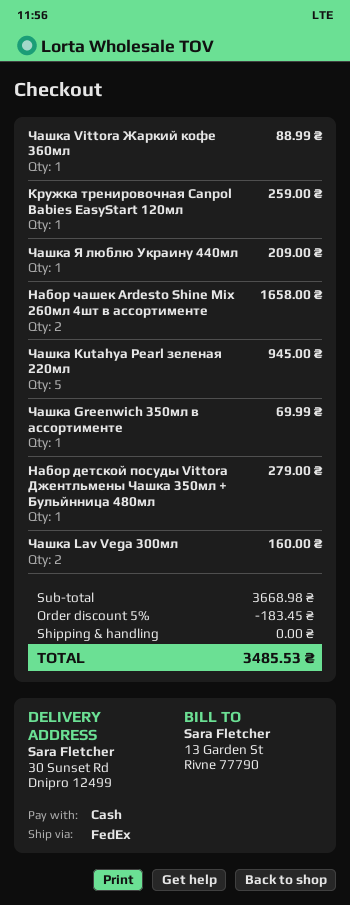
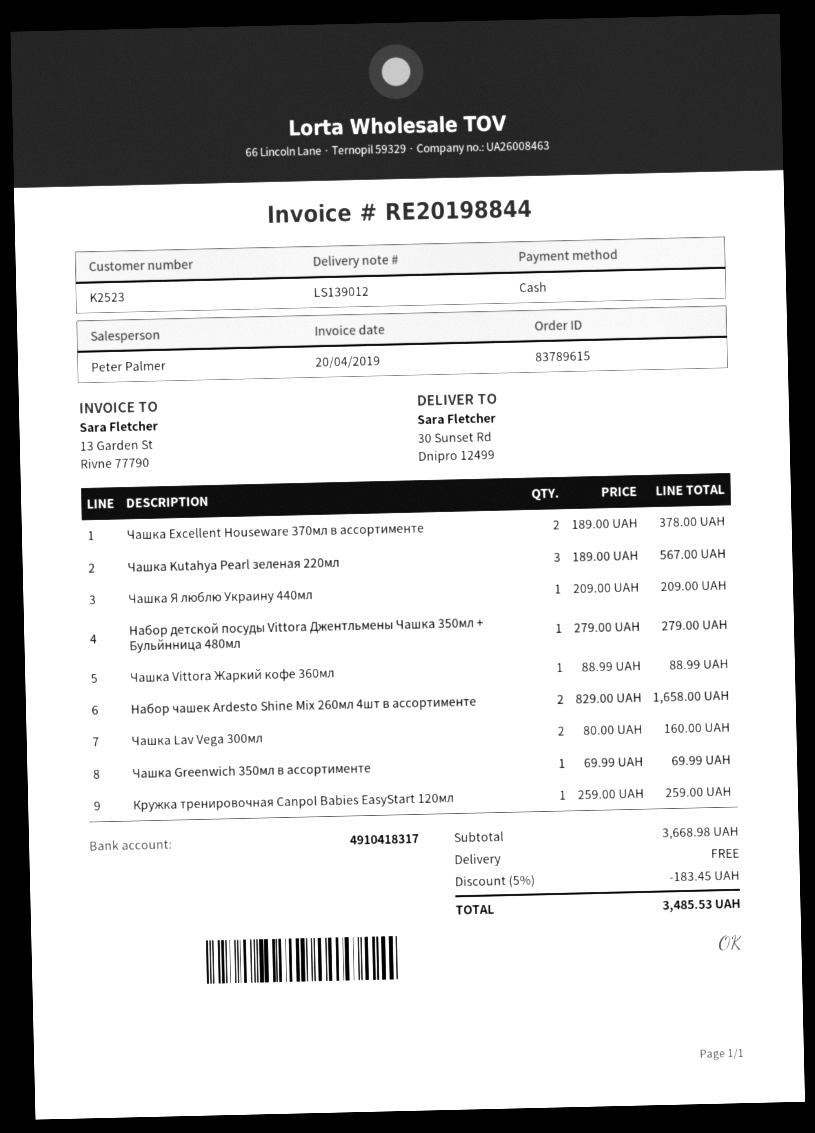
Чашка Kutahya Pearl зеленая 220мл: 5 for 945.00 -> 3 for 567.00
Чашка Excellent Houseware 370мл в ассортименте: none -> 2 for 378.00

